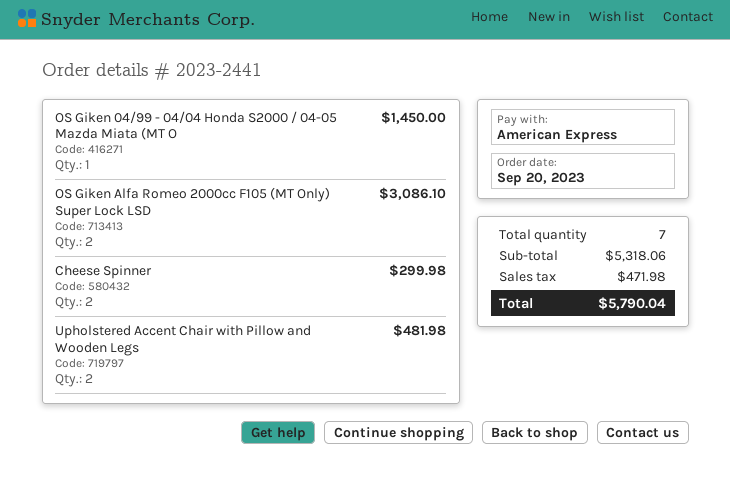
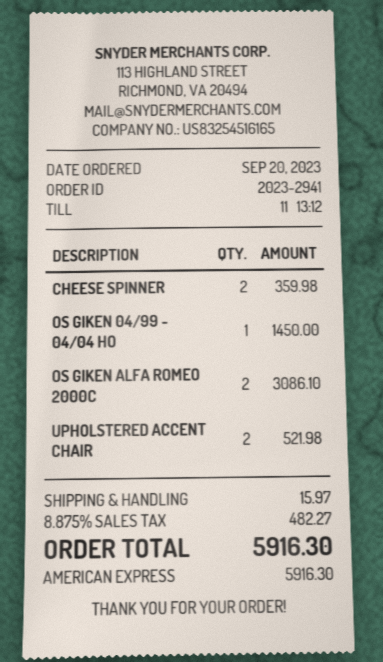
order number: 2023-2441 -> 2023-2941
Cheese Spinner: 2 for 299.98 -> 2 for 359.98
Upholstered Accent Chair with Pillow and Wooden Legs: 2 for 481.98 -> 2 for 521.98
shipping: none -> 15.97
tax: 471.98 -> 482.27
total: 5790.04 -> 5916.30

